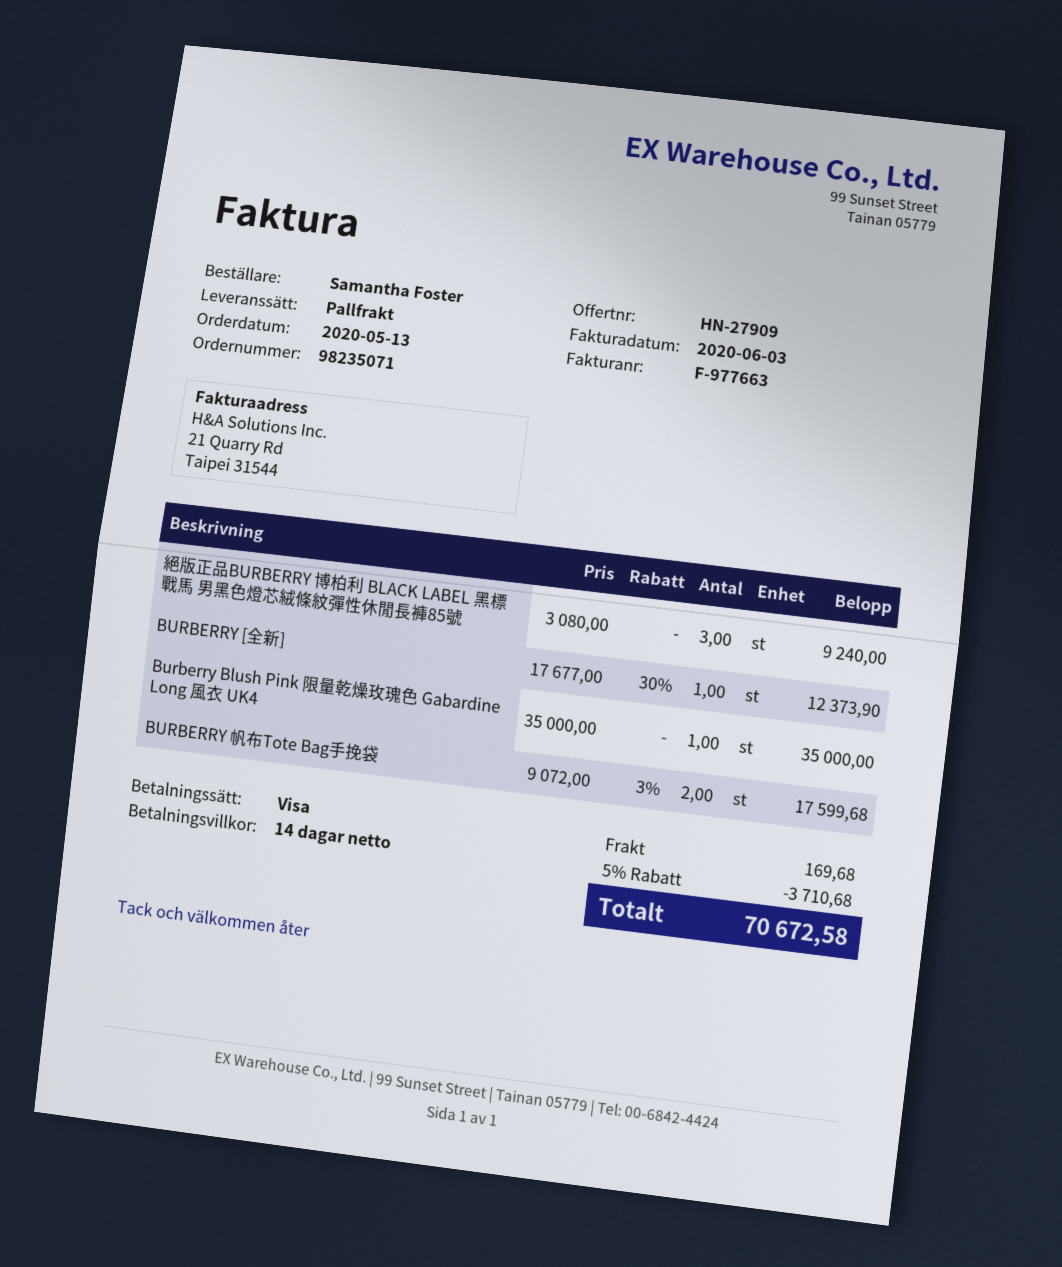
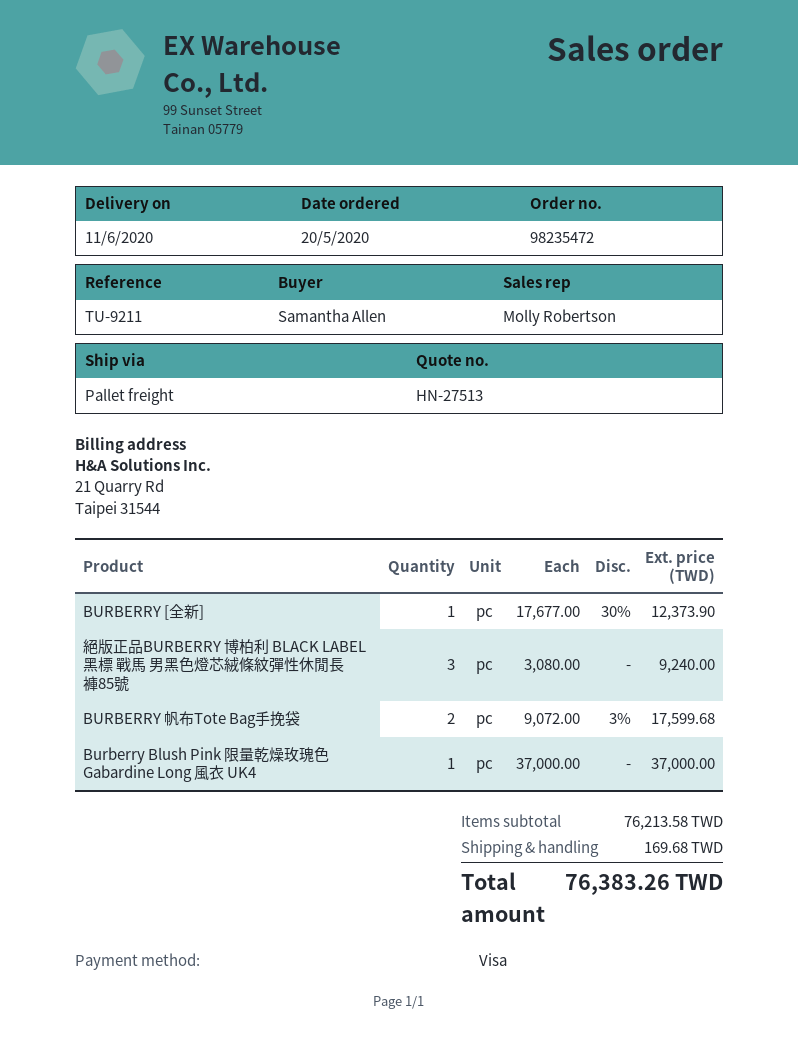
quote number: HN-27909 -> HN-27513
order number: 98235071 -> 98235472
order date: 2020-05-13 -> 2020-05-20
ordered by: Samantha Foster -> Samantha Allen
Burberry Blush Pink 限量乾燥玫瑰色 Gabardine Long 風衣 UK4: 1 x 35000.00 = 35000.00 -> 1 x 37000.00 = 37000.00
discount: 5% = 3710.68 -> none
total: 70672.58 -> 76383.26

